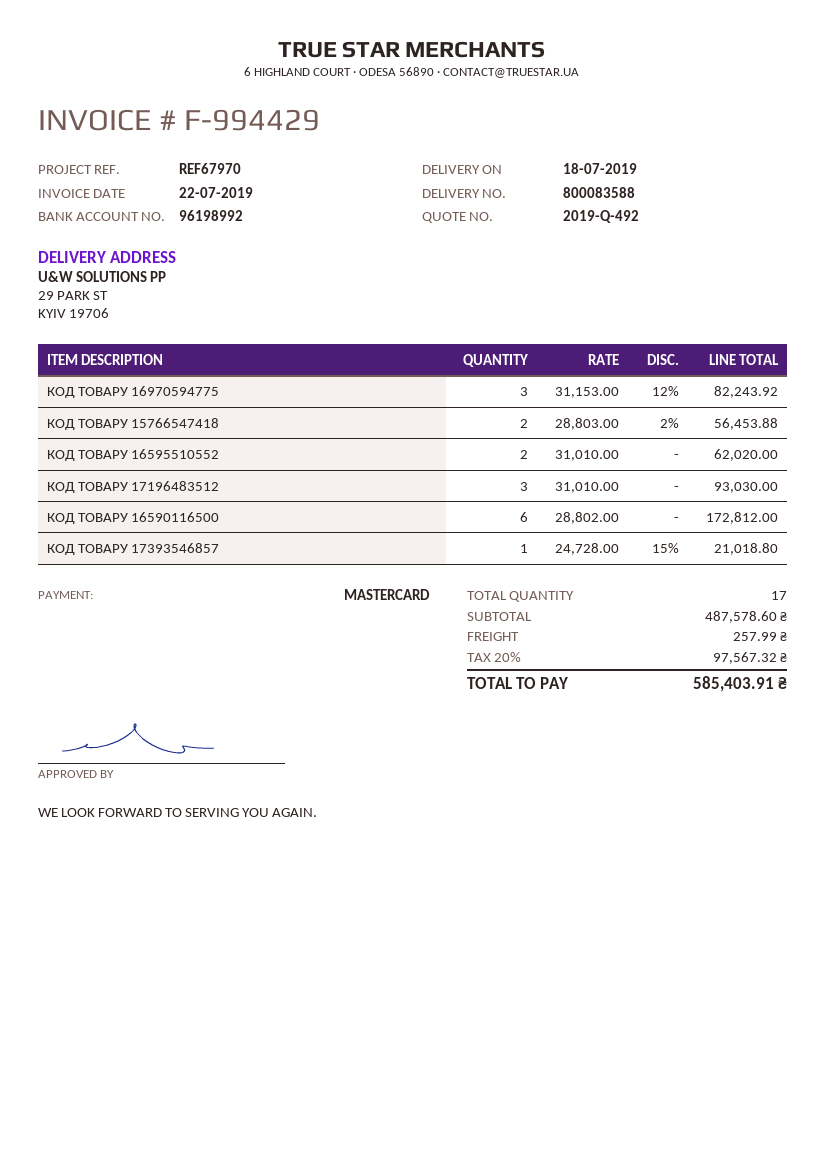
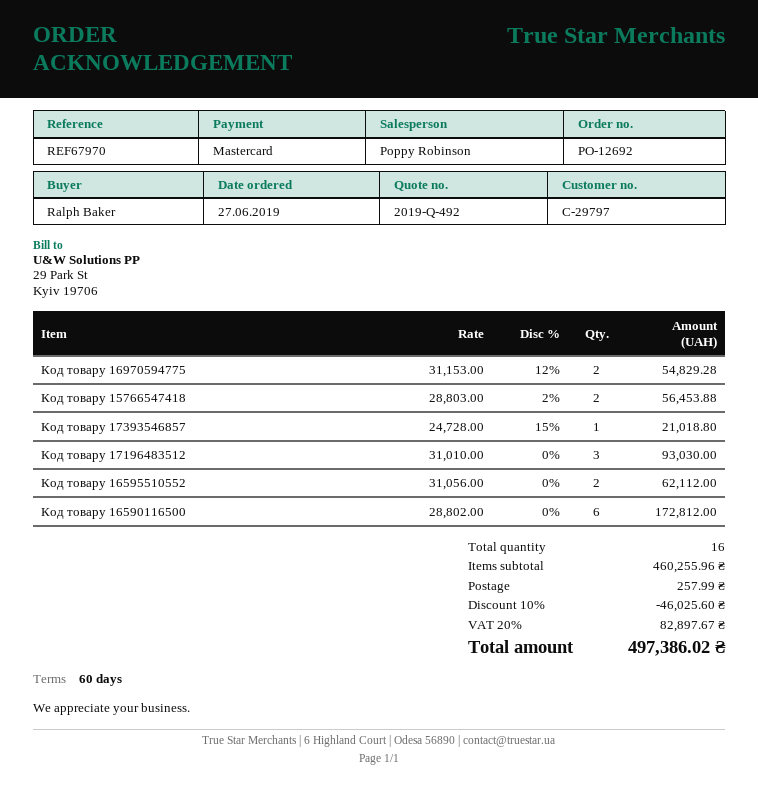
КОД ТОВАРУ 16970594775: 3 x 31153.00 - 12% = 82243.92 -> 2 x 31153.00 - 12% = 54829.28
КОД ТОВАРУ 16595510552: 2 x 31010.00 = 62020.00 -> 2 x 31056.00 = 62112.00
total quantity: 17 -> 16
subtotal: 487578.60 -> 460255.96
discount: none -> 10% = 46025.60
tax: 20% = 97567.32 -> 20% = 82897.67
total: 585403.91 -> 497386.02

